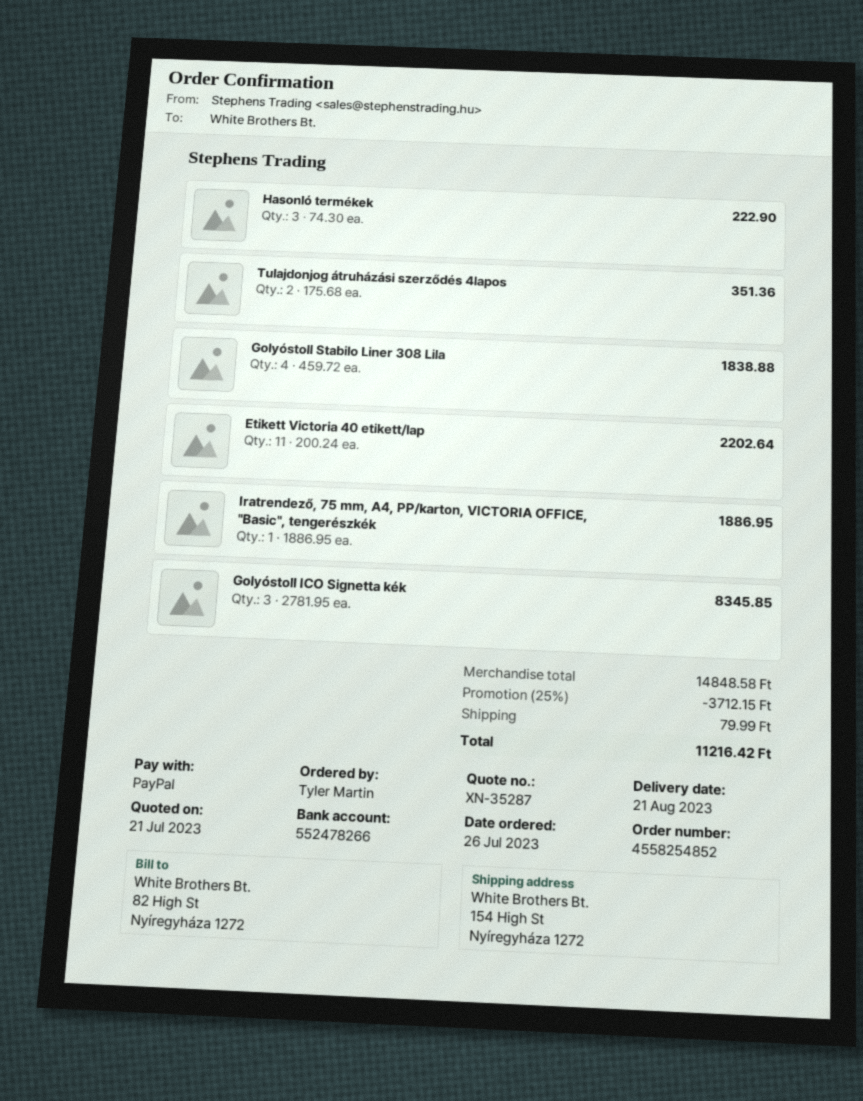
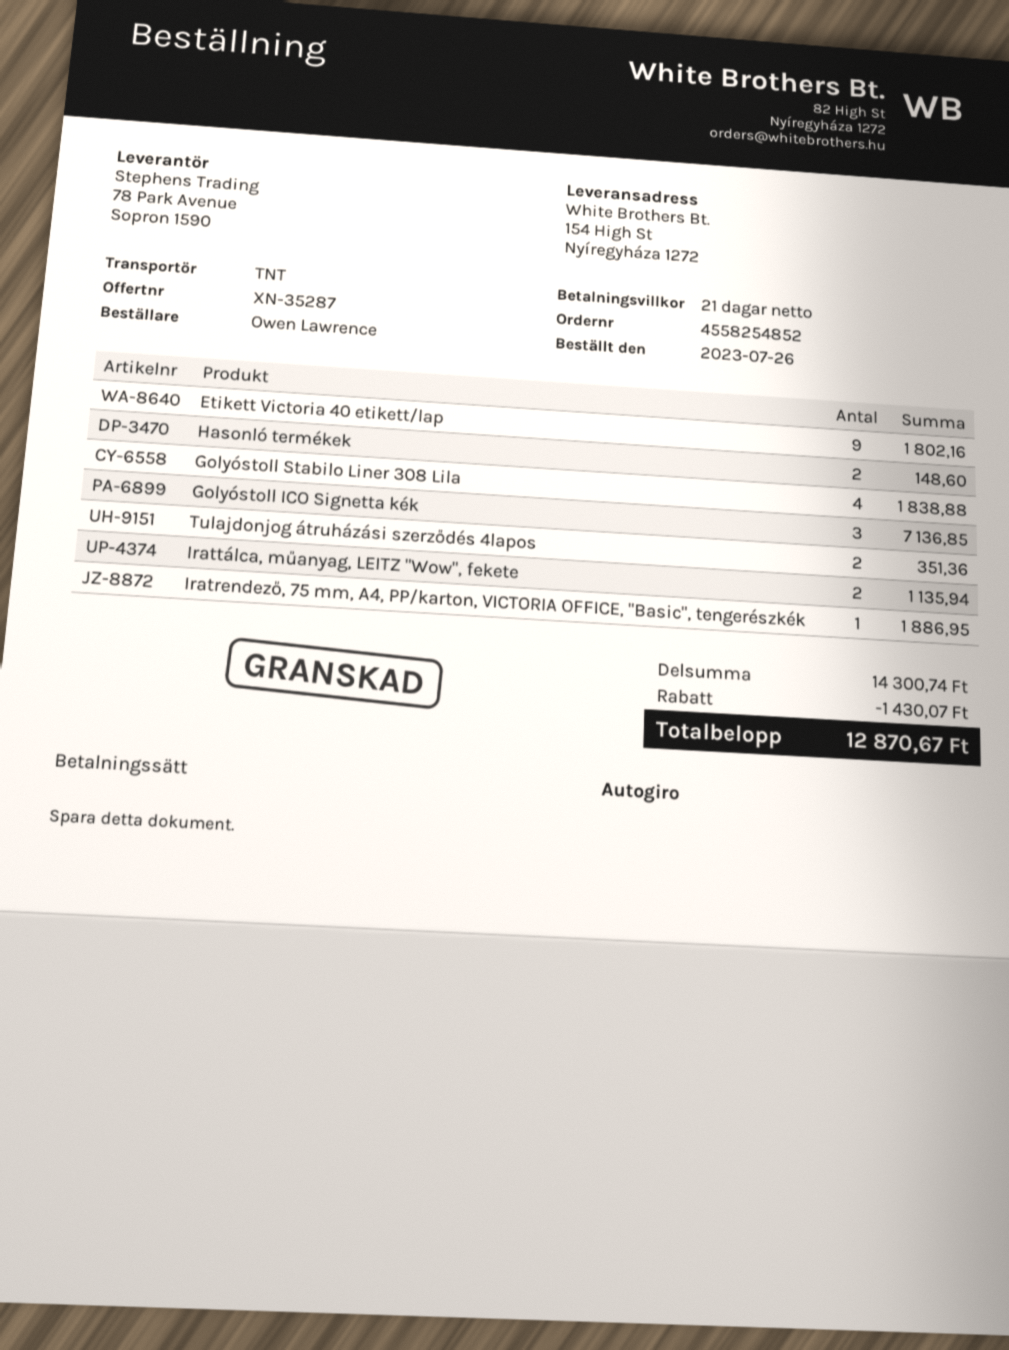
ordered by: Tyler Martin -> Owen Lawrence
payment method: PayPal -> direct debit
Hasonló termékek: 3 for 222.90 -> 2 for 148.60
Etikett Victoria 40 etikett/lap: 11 for 2202.64 -> 9 for 1802.16
Golyóstoll ICO Signetta kék: 3 for 8345.85 -> 3 for 7136.85
Irattálca, műanyag, LEITZ "Wow", fekete: none -> 2 for 1135.94
subtotal: 14848.58 -> 14300.74
discount: 3712.15 -> 1430.07
shipping: 79.99 -> none
total: 11216.42 -> 12870.67

